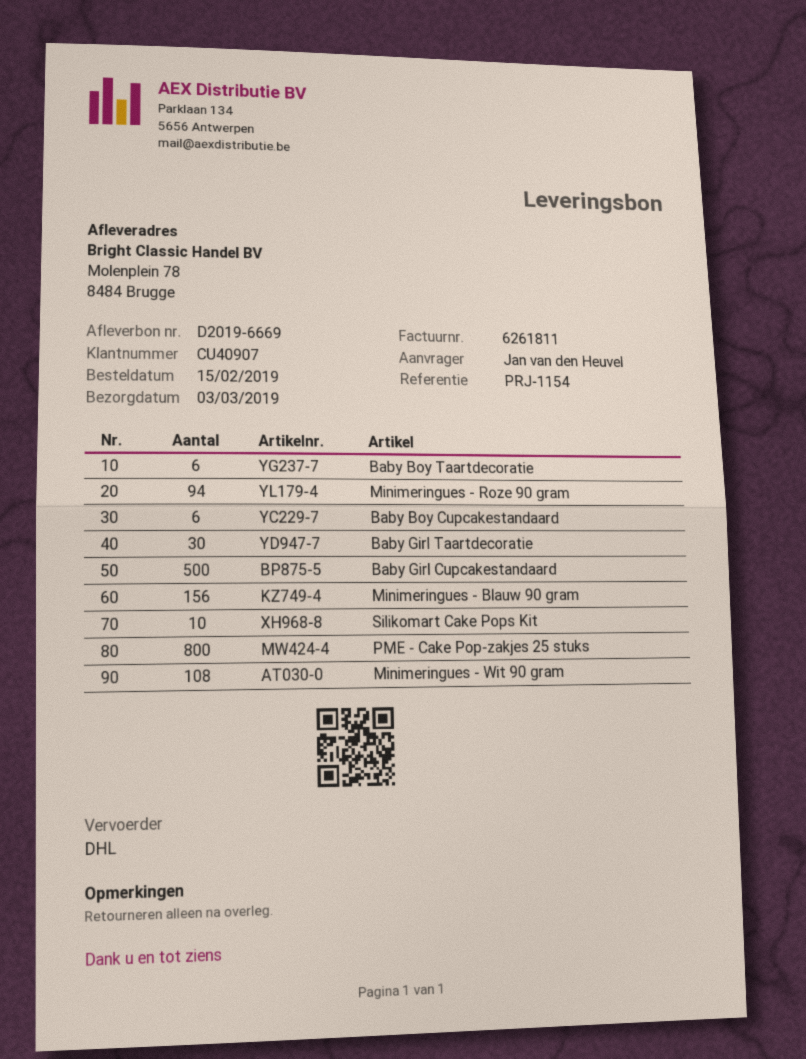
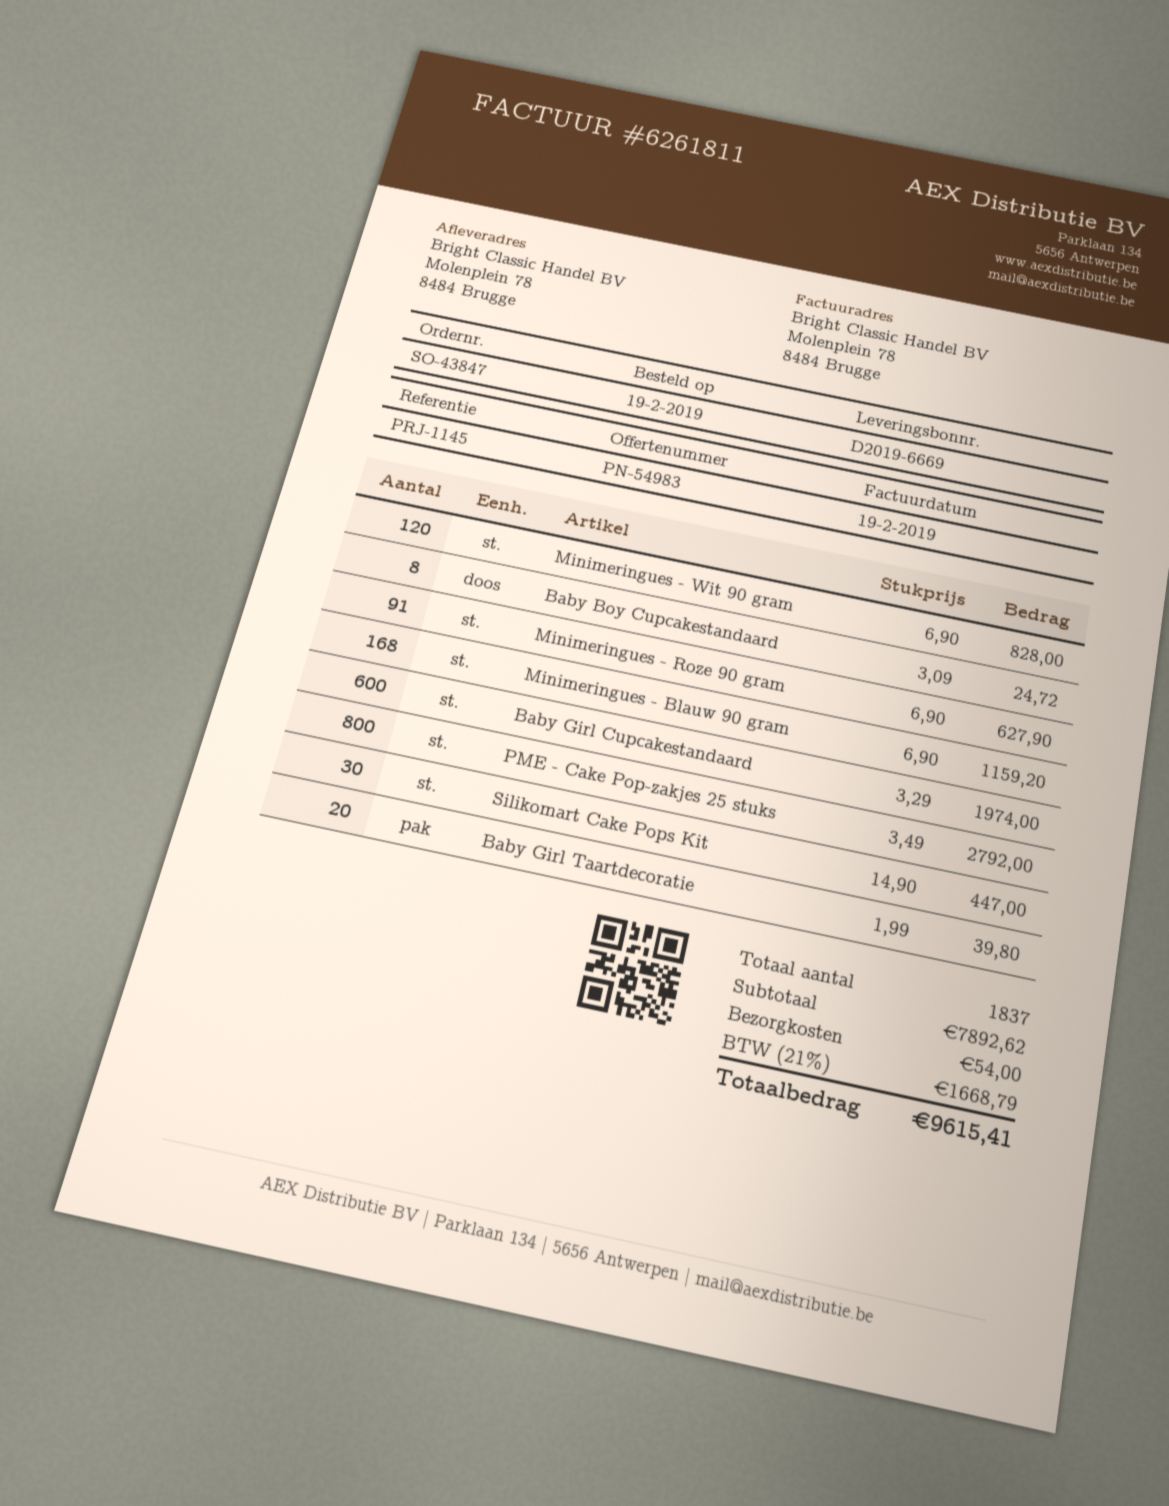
order date: 2019-02-15 -> 2019-02-19
reference: PRJ-1154 -> PRJ-1145
Baby Boy Taartdecoratie: 6 -> none
Minimeringues - Roze 90 gram: 94 -> 91
Baby Boy Cupcakestandaard: 6 -> 8
Baby Girl Taartdecoratie: 30 -> 20
Baby Girl Cupcakestandaard: 500 -> 600
Minimeringues - Blauw 90 gram: 156 -> 168
Silikomart Cake Pops Kit: 10 -> 30
Minimeringues - Wit 90 gram: 108 -> 120

